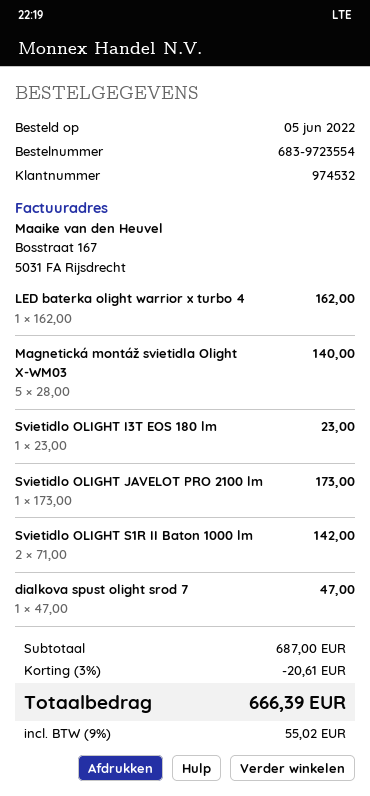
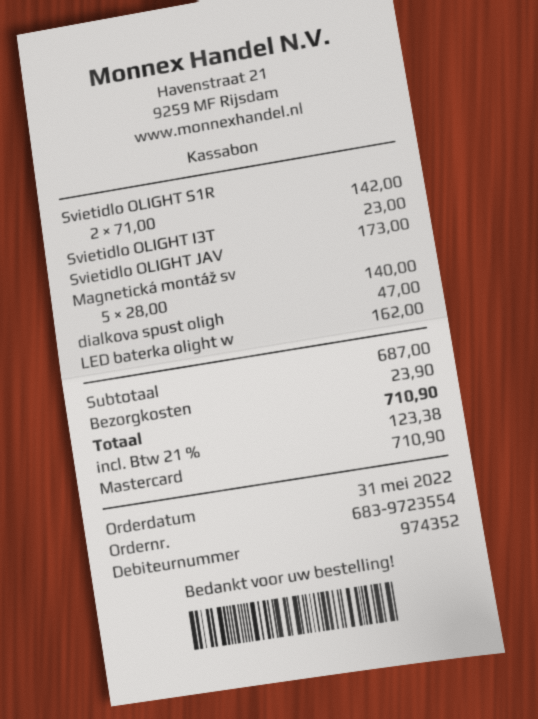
order date: 2022-06-05 -> 2022-05-31
customer number: 974532 -> 974352
discount: 3% = 20.61 -> none
shipping: none -> 23.90
tax: 9% = 55.02 -> 21% = 123.38
total: 666.39 -> 710.90

